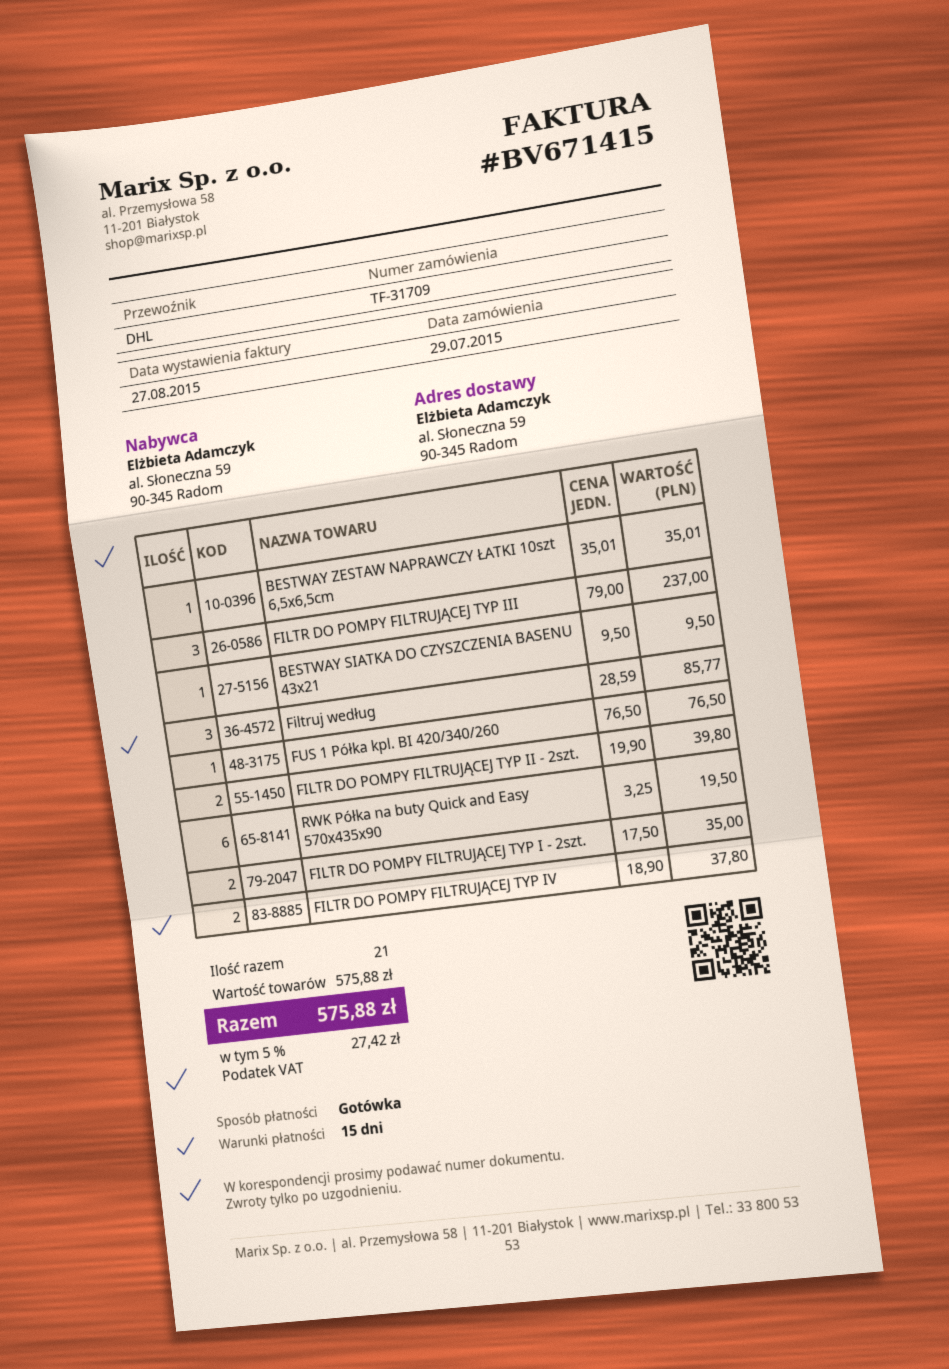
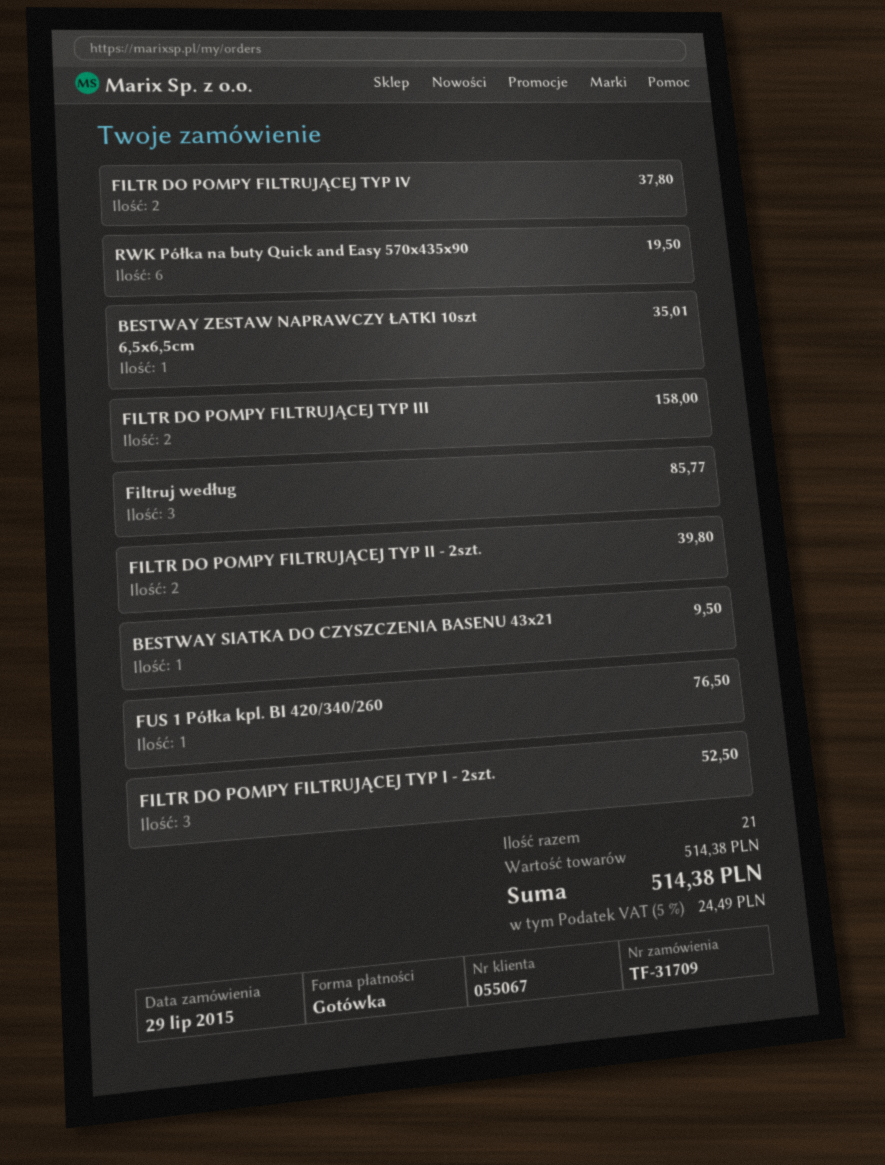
FILTR DO POMPY FILTRUJĄCEJ TYP III: 3 for 237.00 -> 2 for 158.00
FILTR DO POMPY FILTRUJĄCEJ TYP I - 2szt.: 2 for 35.00 -> 3 for 52.50
subtotal: 575.88 -> 514.38
tax: 5% = 27.42 -> 5% = 24.49
total: 575.88 -> 514.38

